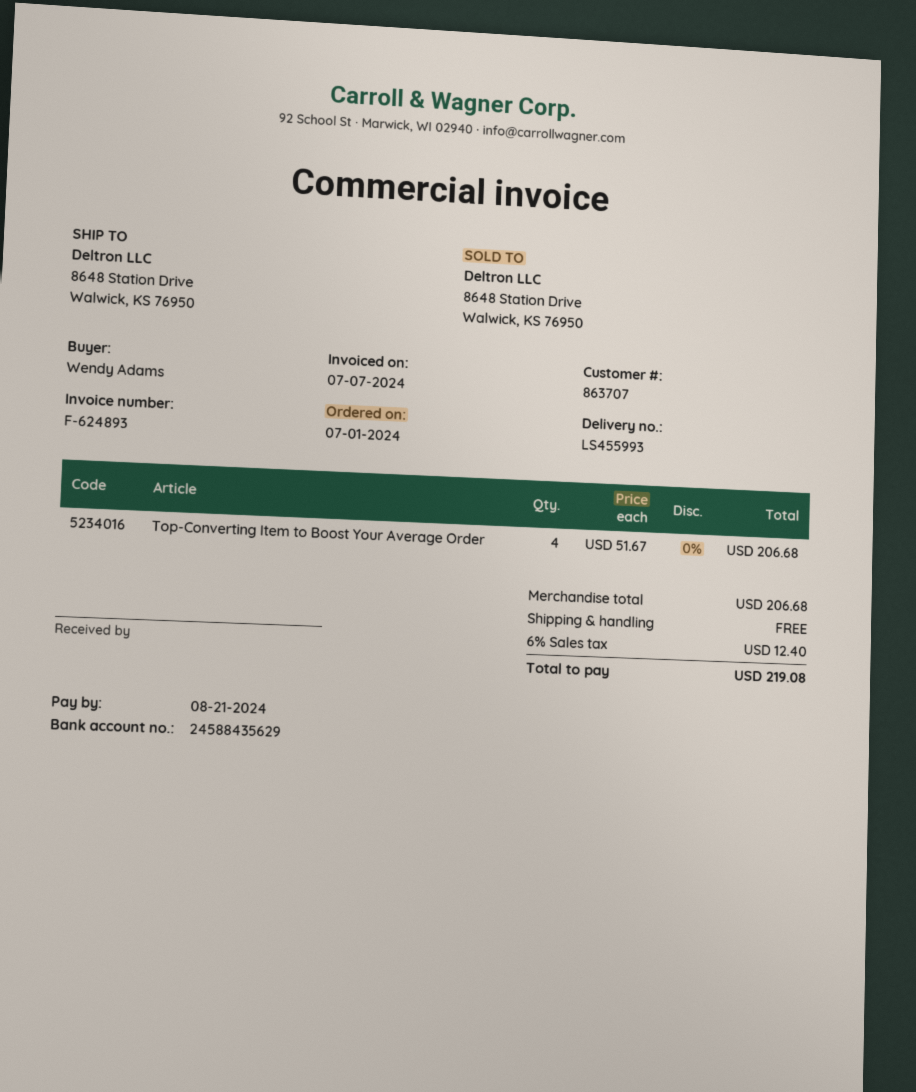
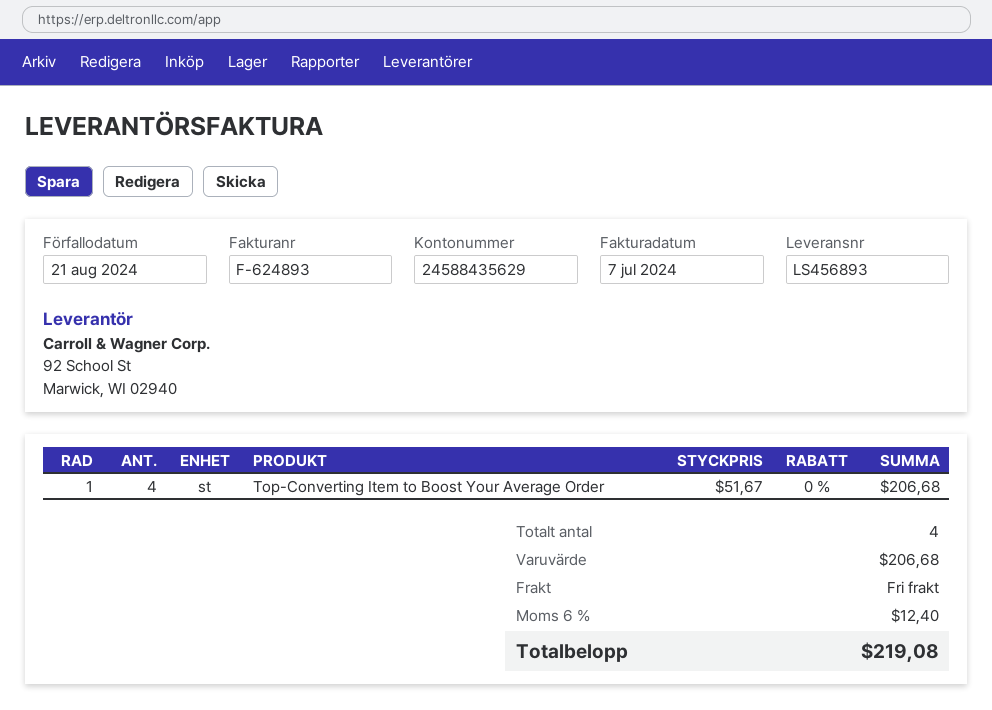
delivery note number: LS455993 -> LS456893

